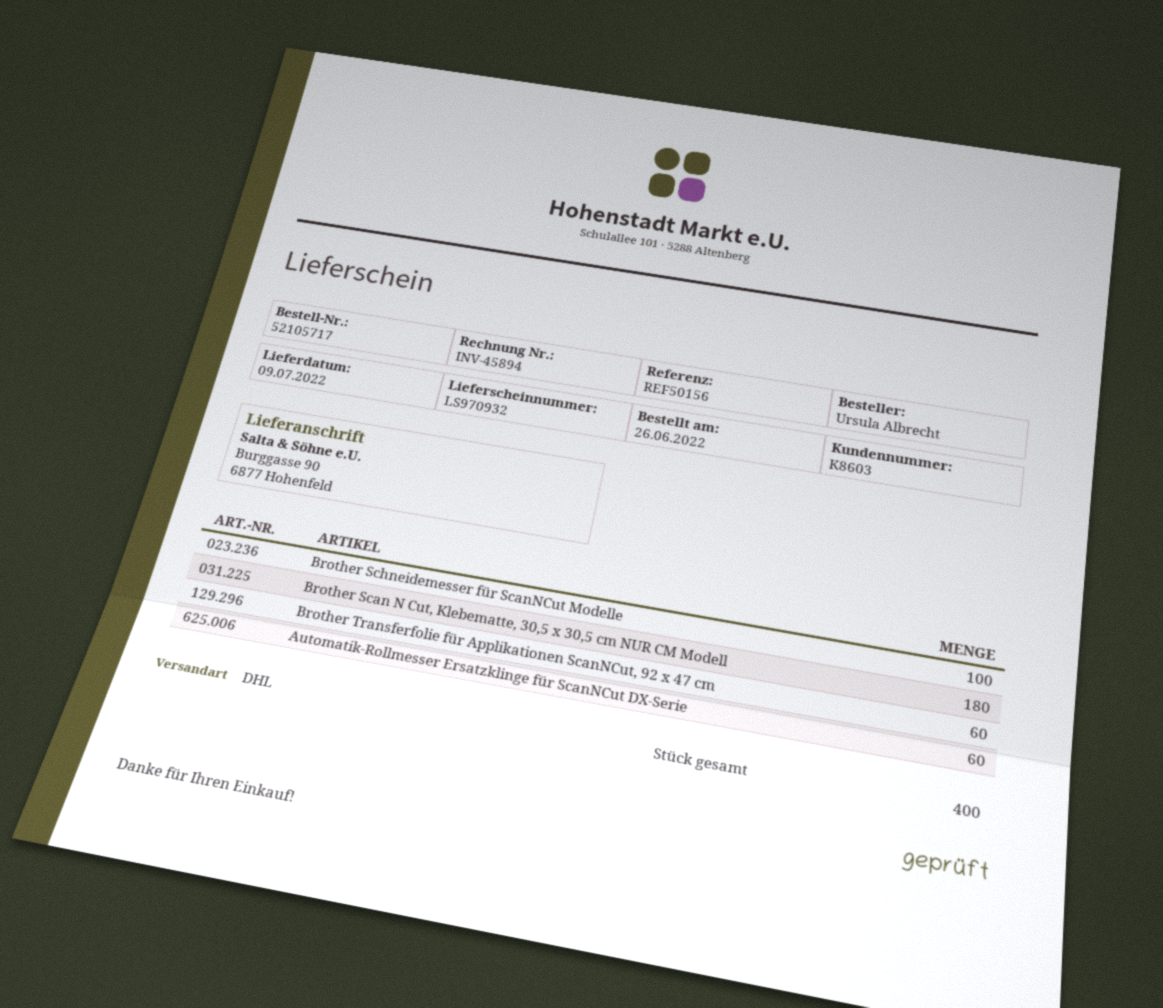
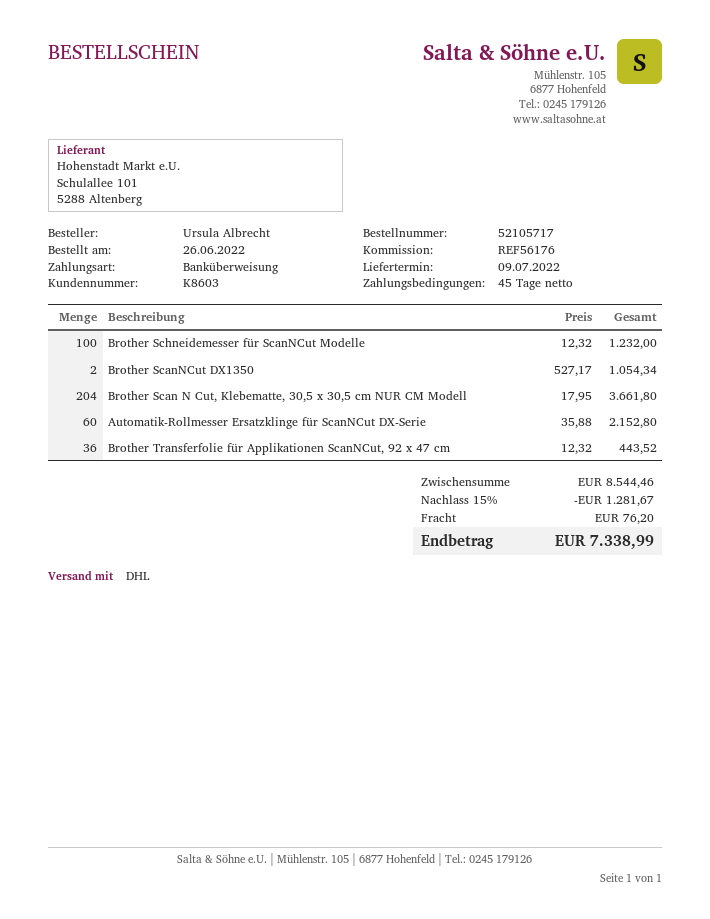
reference: REF50156 -> REF56176
Brother Scan N Cut, Klebematte, 30,5 x 30,5 cm NUR CM Modell: 180 -> 204
Brother Transferfolie für Applikationen ScanNCut, 92 x 47 cm: 60 -> 36
Brother ScanNCut DX1350: none -> 2

